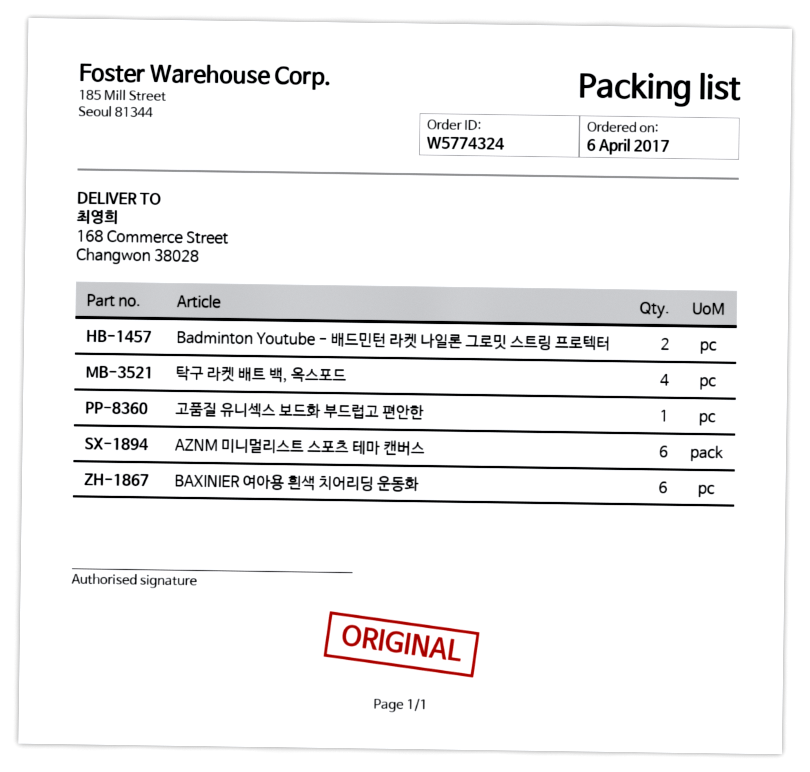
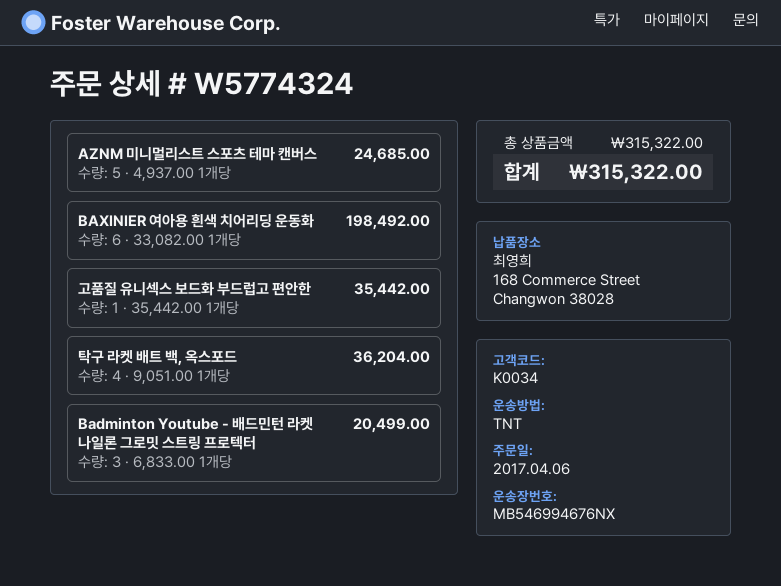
Badminton Youtube - 배드민턴 라켓 나일론 그로밋 스트링 프로텍터: 2 -> 3
AZNM 미니멀리스트 스포츠 테마 캔버스: 6 -> 5

